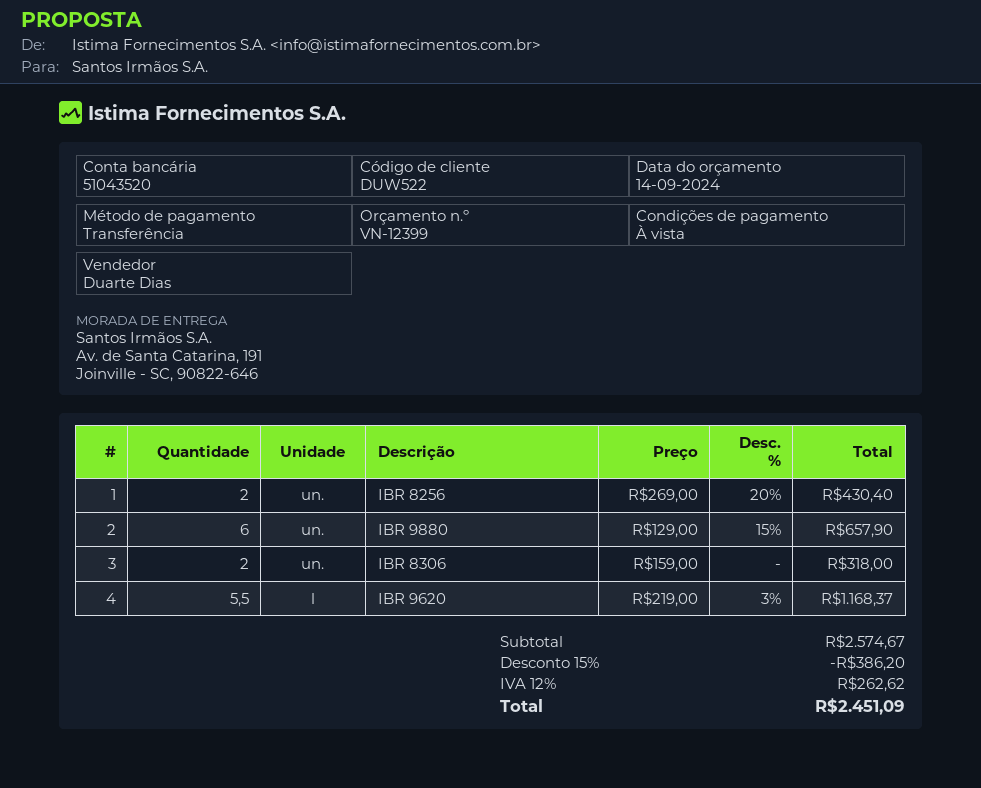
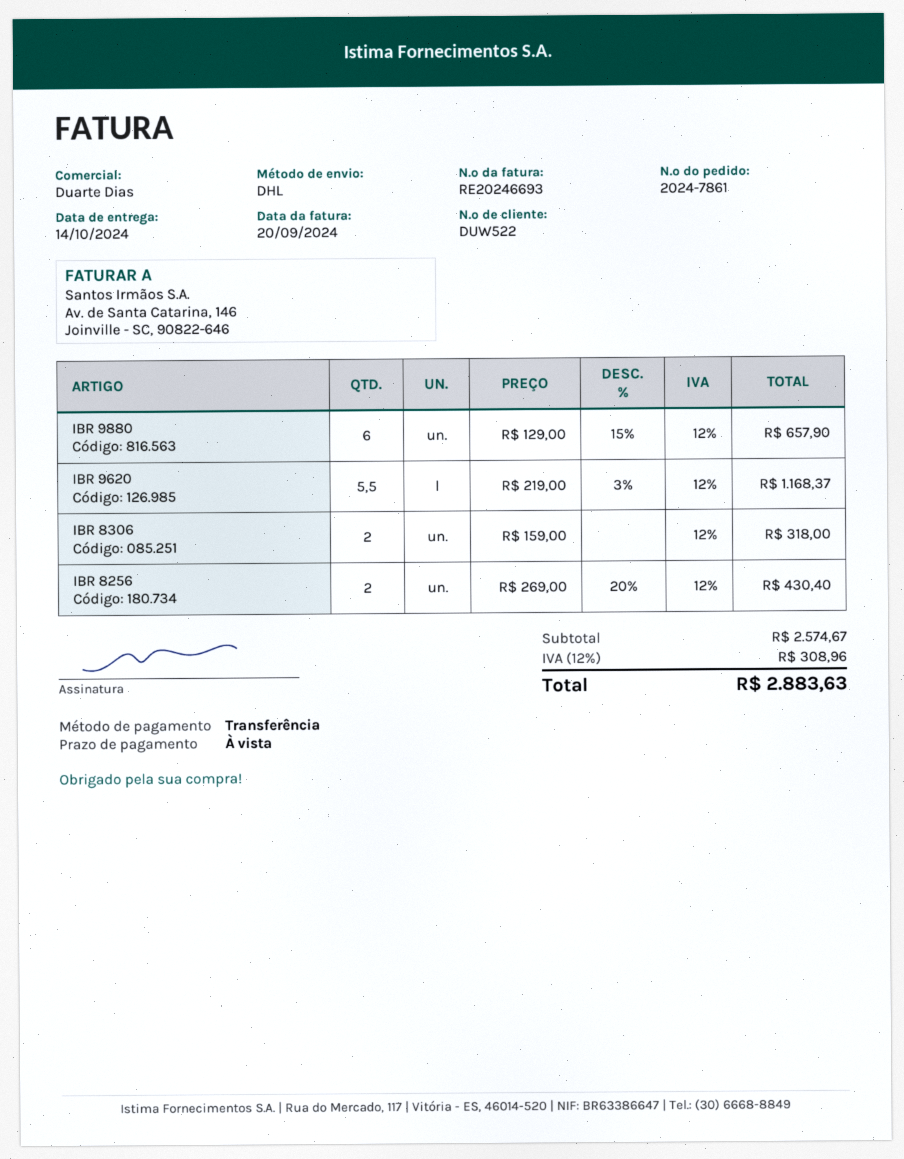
discount: 15% = 386.20 -> none
tax: 12% = 262.62 -> 12% = 308.96
total: 2451.09 -> 2883.63

